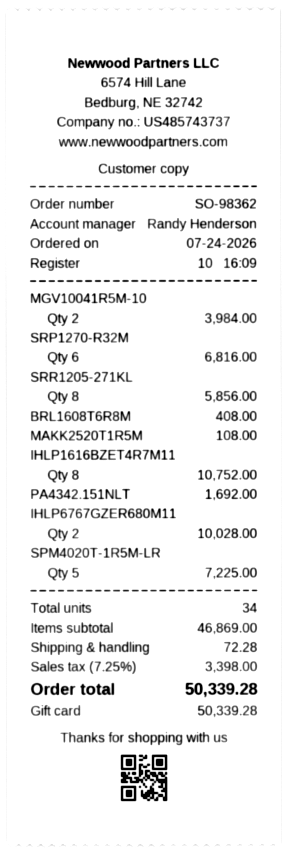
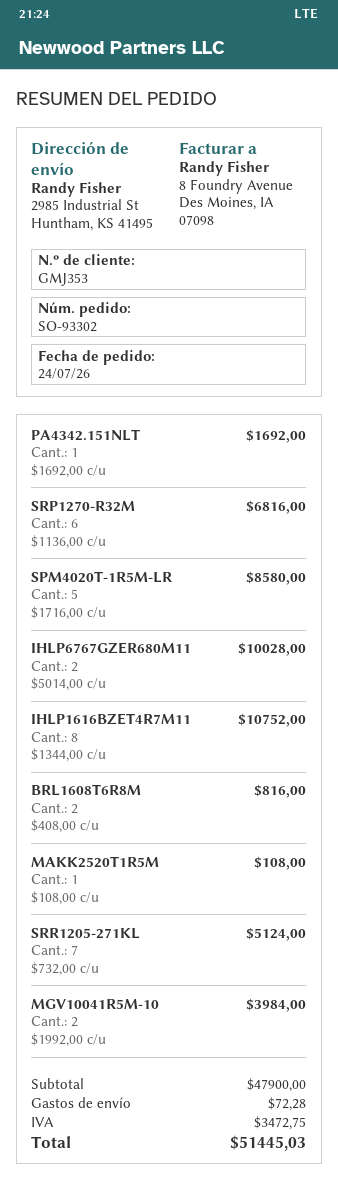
order number: SO-98362 -> SO-93302
SRR1205-271KL: 8 for 5856.00 -> 7 for 5124.00
BRL1608T6R8M: 1 for 408.00 -> 2 for 816.00
SPM4020T-1R5M-LR: 5 for 7225.00 -> 5 for 8580.00
subtotal: 46869.00 -> 47900.00
tax: 3398.00 -> 3472.75
total: 50339.28 -> 51445.03

